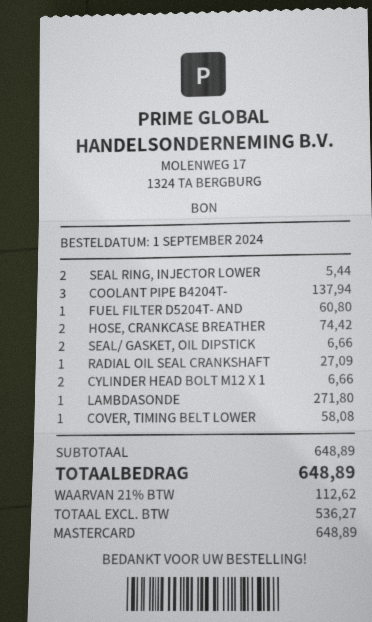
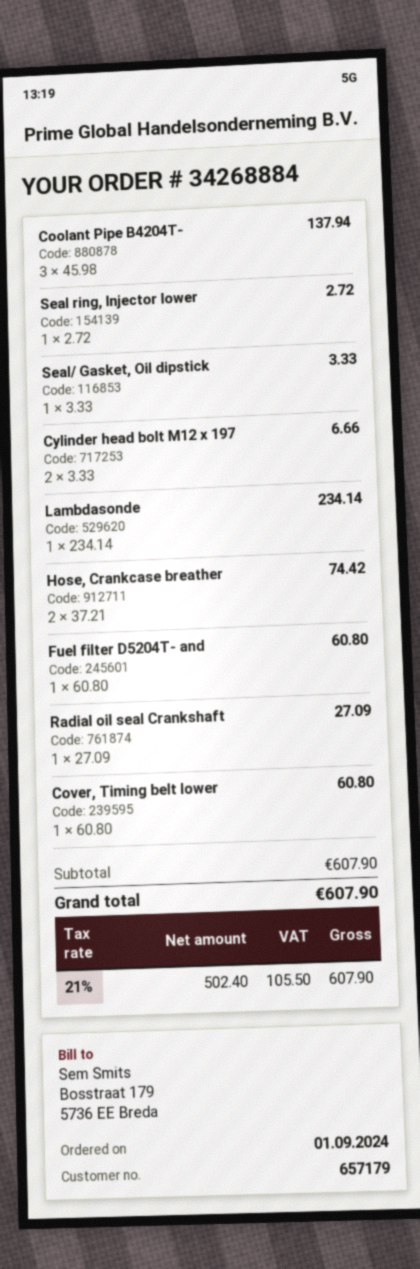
SEAL RING, INJECTOR LOWER: 2 for 5.44 -> 1 for 2.72
SEAL/ GASKET, OIL DIPSTICK: 2 for 6.66 -> 1 for 3.33
LAMBDASONDE: 1 for 271.80 -> 1 for 234.14
COVER, TIMING BELT LOWER: 1 for 58.08 -> 1 for 60.80
subtotal: 648.89 -> 607.90
net: 536.27 -> 502.40
tax: 21% = 112.62 -> 21% = 105.50
total: 648.89 -> 607.90

